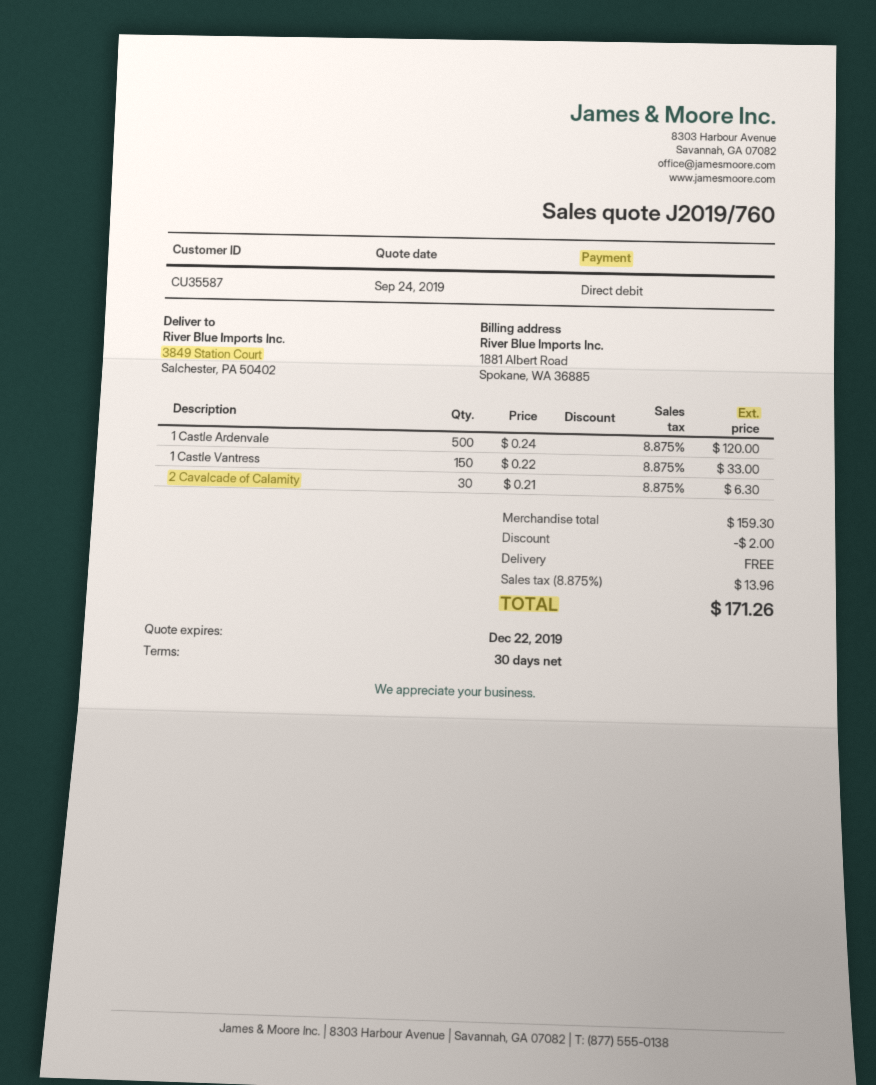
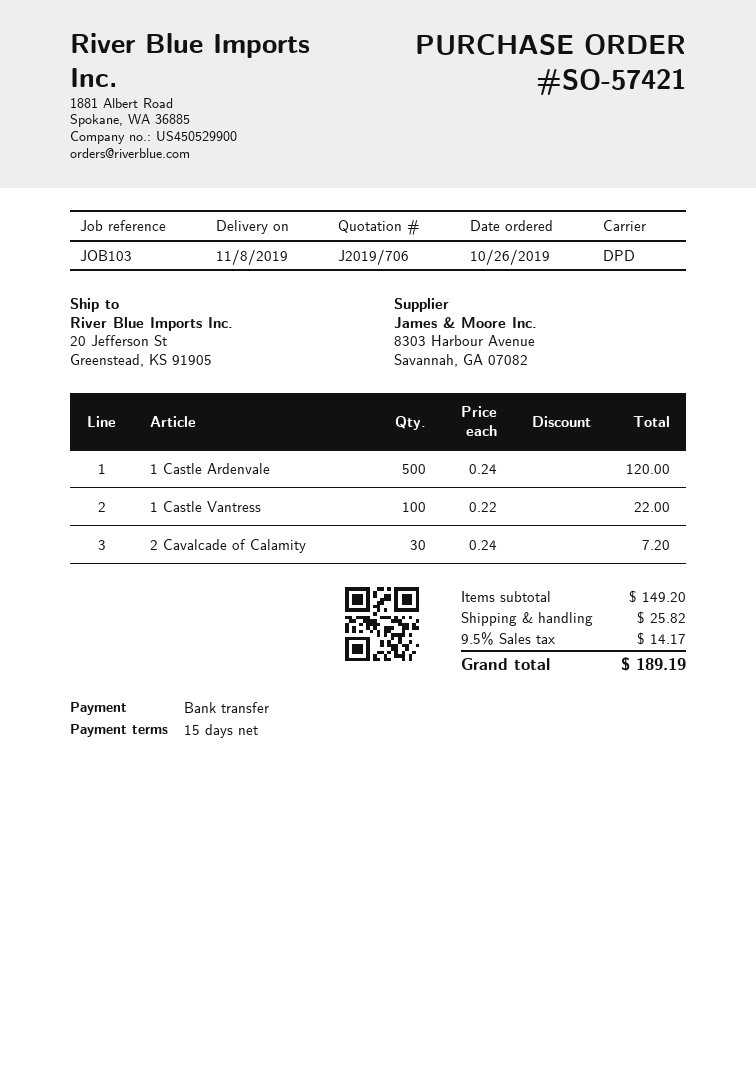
quote number: J2019/760 -> J2019/706
payment terms: 30 days -> 15 days
payment method: direct debit -> bank transfer
ship to: 3849 Station Court, Salchester, PA 50402 -> 20 Jefferson St, Greenstead, KS 91905
1 Castle Vantress: 150 x 0.22 = 33.00 -> 100 x 0.22 = 22.00
2 Cavalcade of Calamity: 30 x 0.21 = 6.30 -> 30 x 0.24 = 7.20
subtotal: 159.30 -> 149.20
discount: 2.00 -> none
shipping: 0.00 -> 25.82
tax: 8.875% = 13.96 -> 9.5% = 14.17
total: 171.26 -> 189.19

